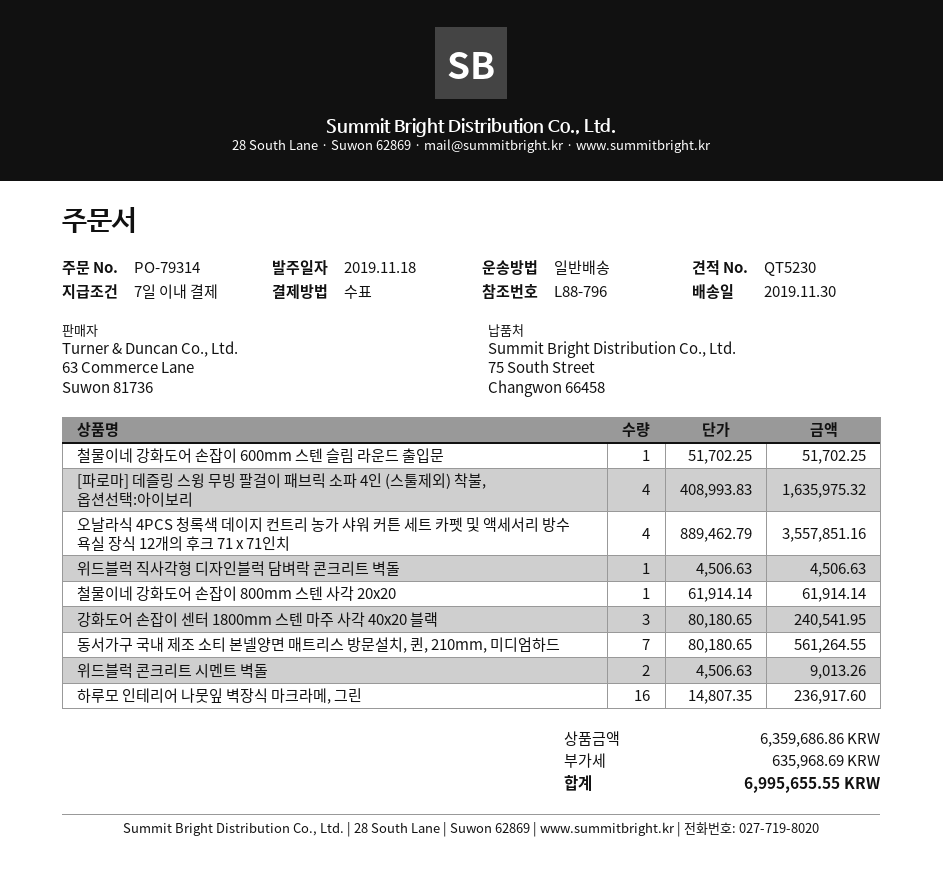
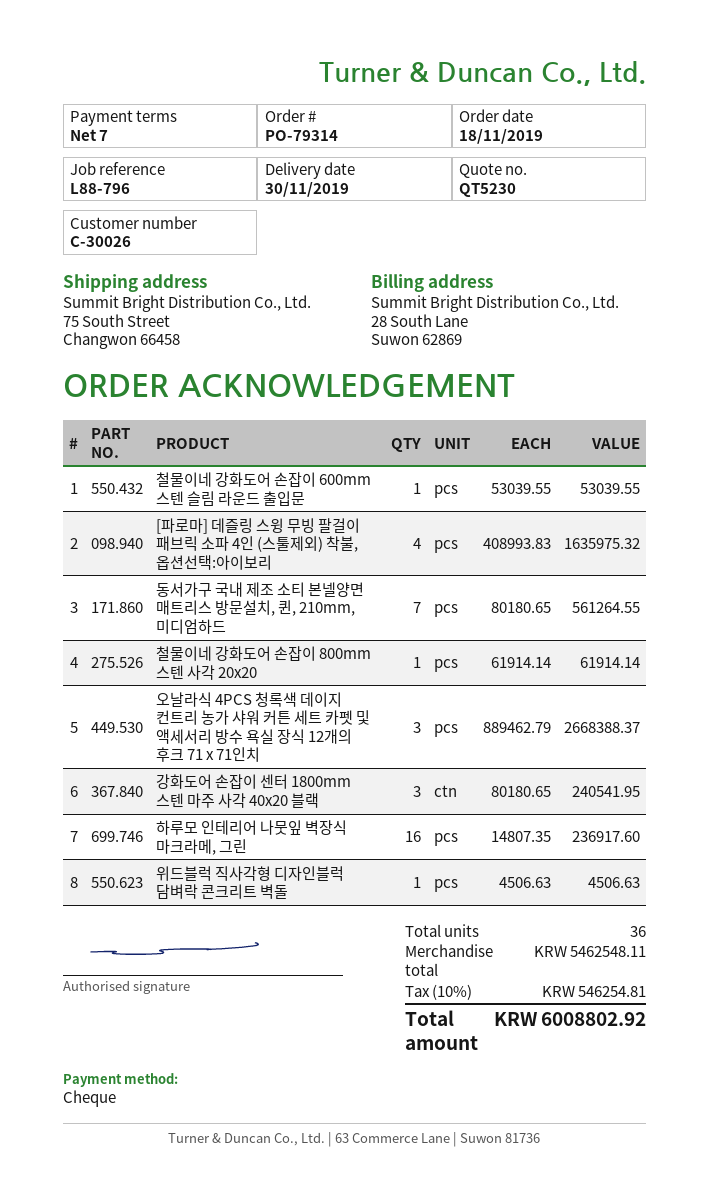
철물이네 강화도어 손잡이 600mm 스텐 슬림 라운드 출입문: 1 x 51702.25 = 51702.25 -> 1 x 53039.55 = 53039.55
오날라식 4PCS 청록색 데이지 컨트리 농가 샤워 커튼 세트 카펫 및 액세서리 방수 욕실 장식 12개의 후크 71 x 71인치: 4 x 889462.79 = 3557851.16 -> 3 x 889462.79 = 2668388.37
위드블럭 콘크리트 시멘트 벽돌: 2 x 4506.63 = 9013.26 -> none
subtotal: 6359686.86 -> 5462548.11
tax: 635968.69 -> 546254.81
total: 6995655.55 -> 6008802.92

